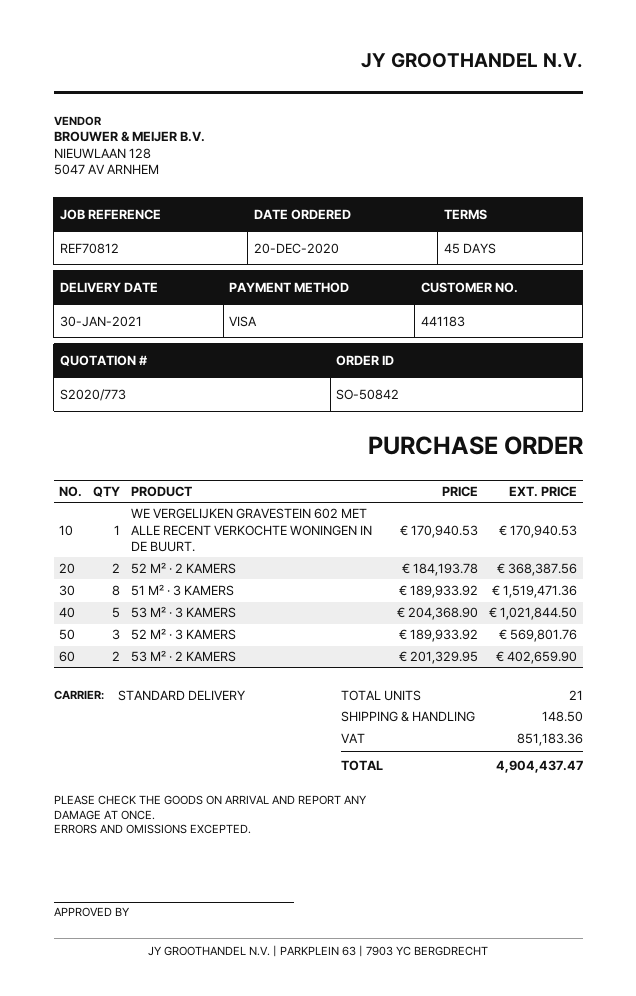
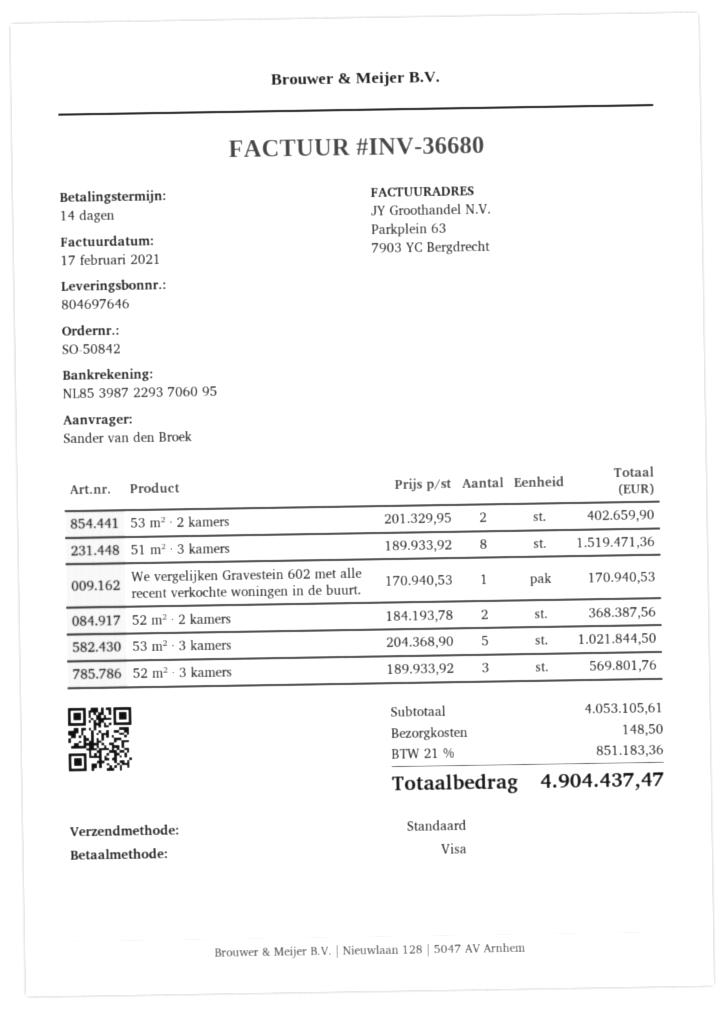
payment terms: 45 days -> 14 days

